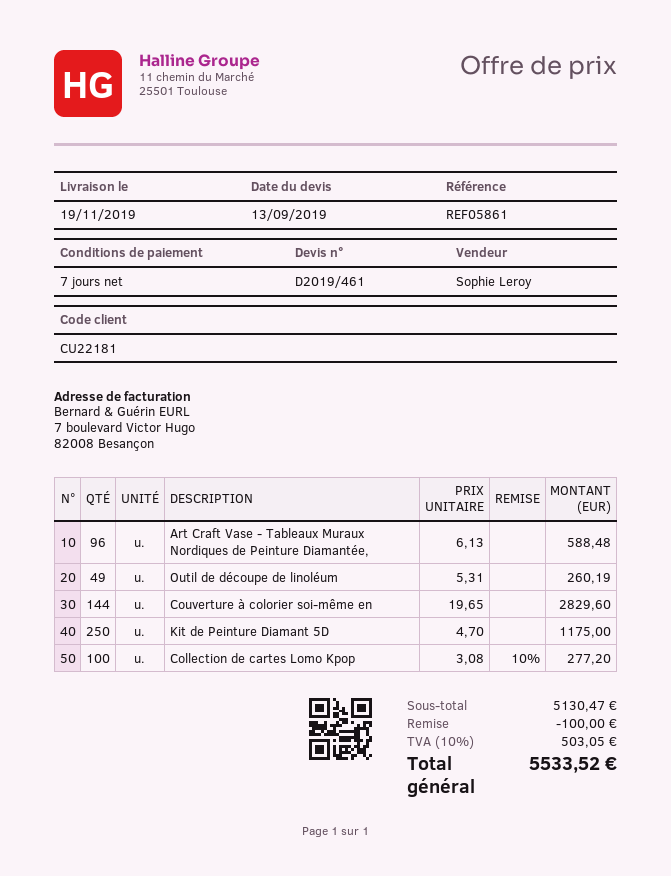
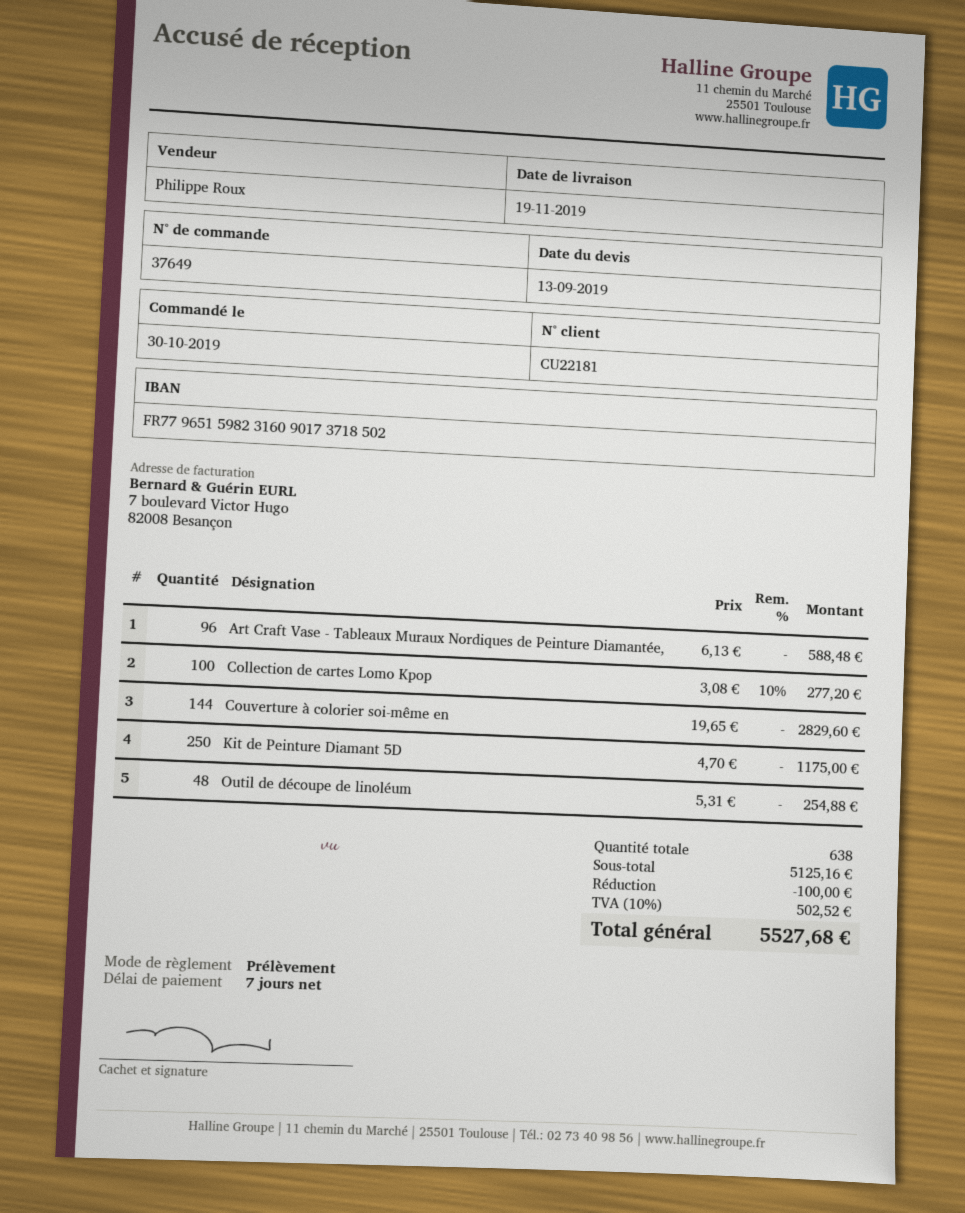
sales rep: Sophie Leroy -> Philippe Roux
Outil de découpe de linoléum: 49 x 5.31 = 260.19 -> 48 x 5.31 = 254.88
subtotal: 5130.47 -> 5125.16
tax: 10% = 503.05 -> 10% = 502.52
total: 5533.52 -> 5527.68

